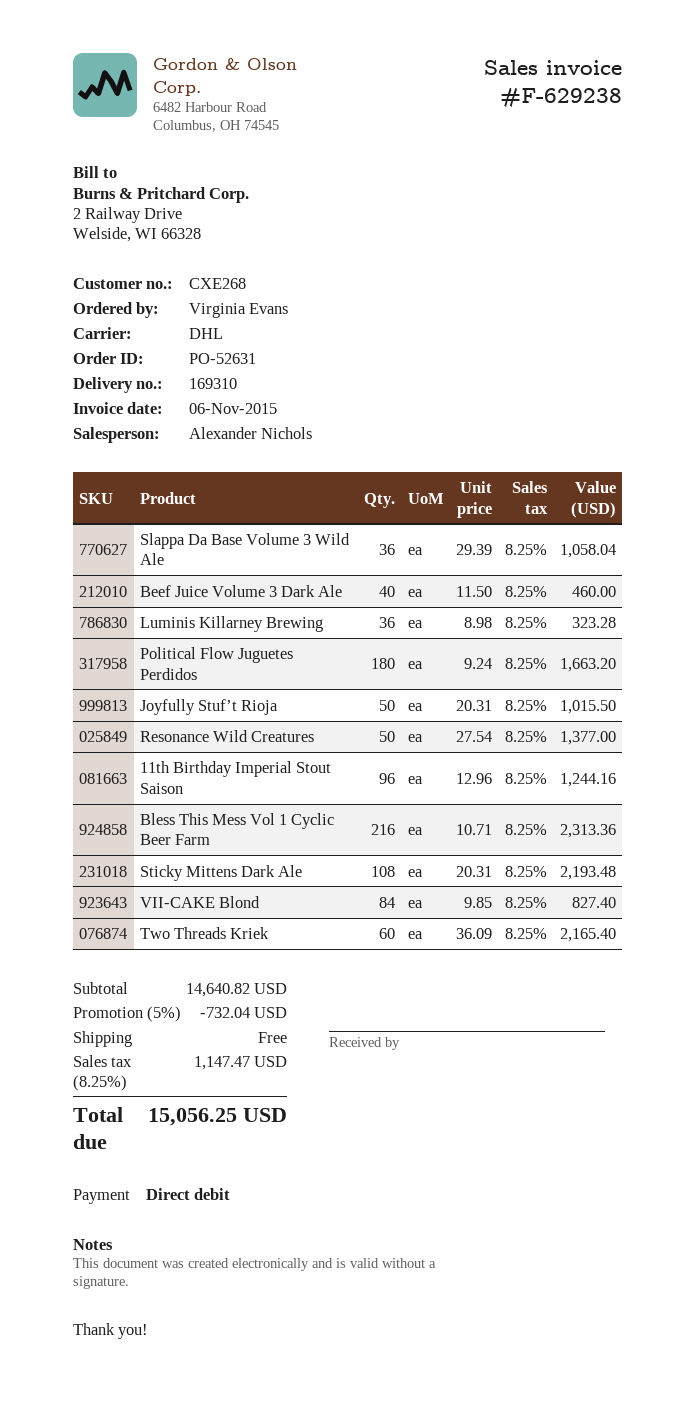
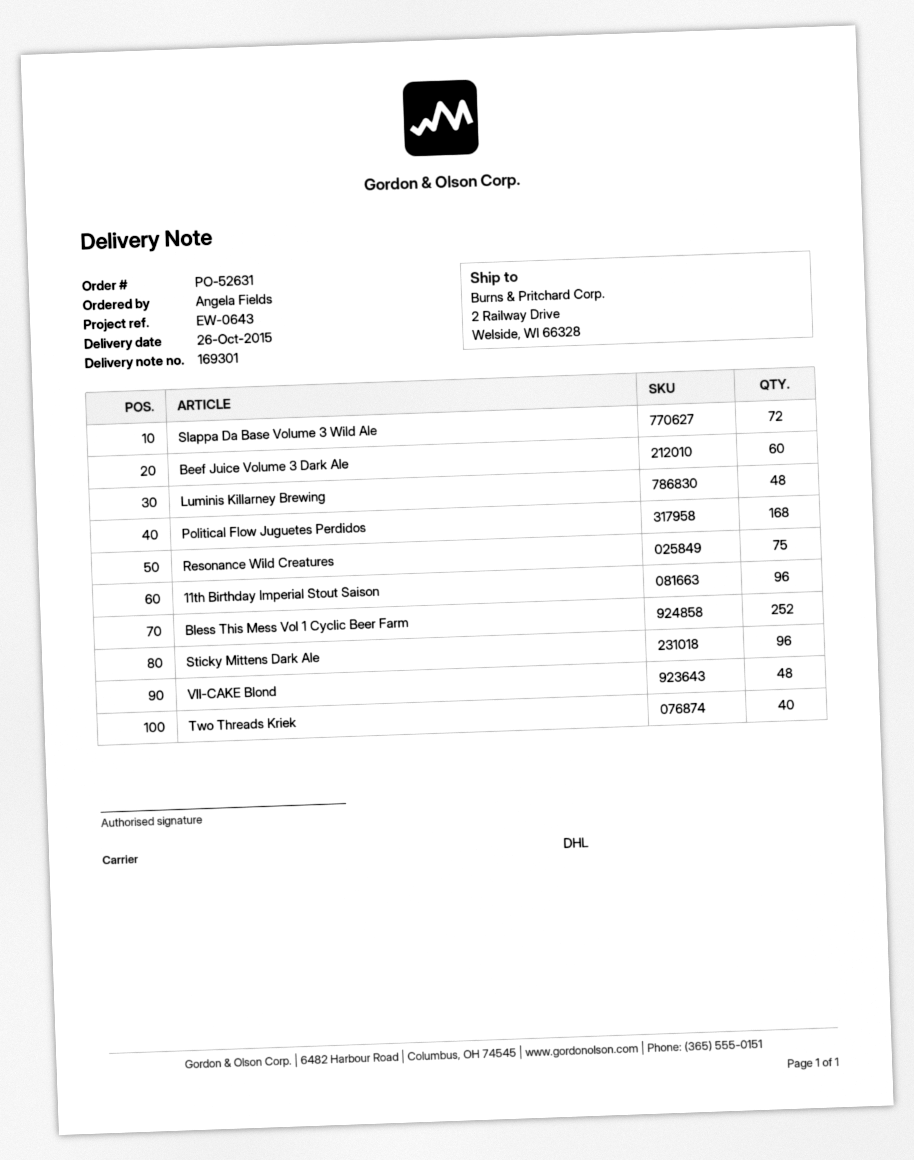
delivery note number: 169310 -> 169301
ordered by: Virginia Evans -> Angela Fields
Slappa Da Base Volume 3 Wild Ale: 36 -> 72
Beef Juice Volume 3 Dark Ale: 40 -> 60
Luminis Killarney Brewing: 36 -> 48
Political Flow Juguetes Perdidos: 180 -> 168
Joyfully Stuf’t Rioja: 50 -> none
Resonance Wild Creatures: 50 -> 75
Bless This Mess Vol 1 Cyclic Beer Farm: 216 -> 252
Sticky Mittens Dark Ale: 108 -> 96
VII-CAKE Blond: 84 -> 48
Two Threads Kriek: 60 -> 40

